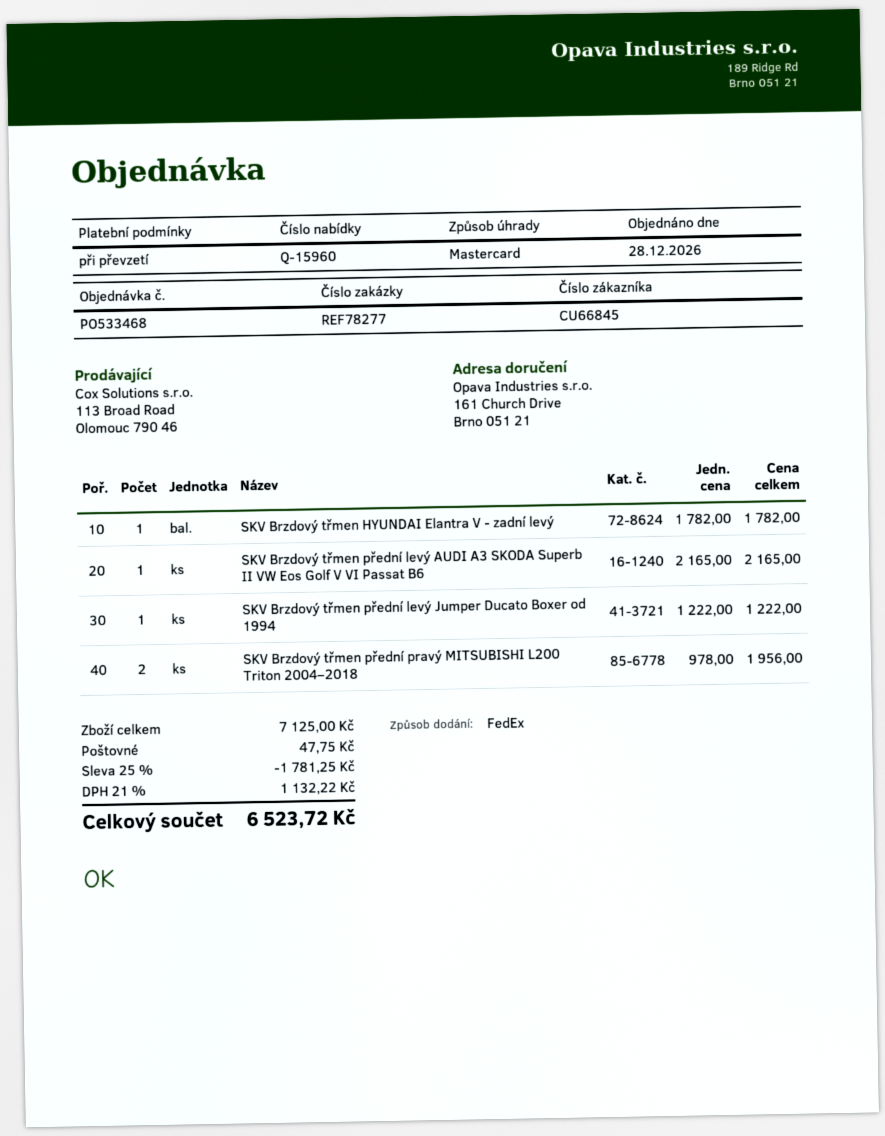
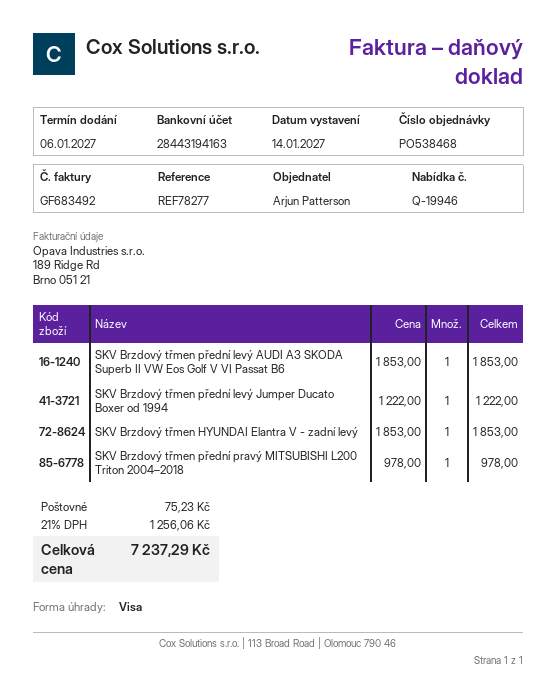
quote number: Q-15960 -> Q-19946
order number: PO533468 -> PO538468
payment method: Mastercard -> Visa
SKV Brzdový třmen HYUNDAI Elantra V - zadní levý: 1 x 1782.00 = 1782.00 -> 1 x 1853.00 = 1853.00
SKV Brzdový třmen přední levý AUDI A3 SKODA Superb II VW Eos Golf V VI Passat B6: 1 x 2165.00 = 2165.00 -> 1 x 1853.00 = 1853.00
SKV Brzdový třmen přední pravý MITSUBISHI L200 Triton 2004–2018: 2 x 978.00 = 1956.00 -> 1 x 978.00 = 978.00
discount: 25% = 1781.25 -> none
shipping: 47.75 -> 75.23
tax: 21% = 1132.22 -> 21% = 1256.06
total: 6523.72 -> 7237.29

